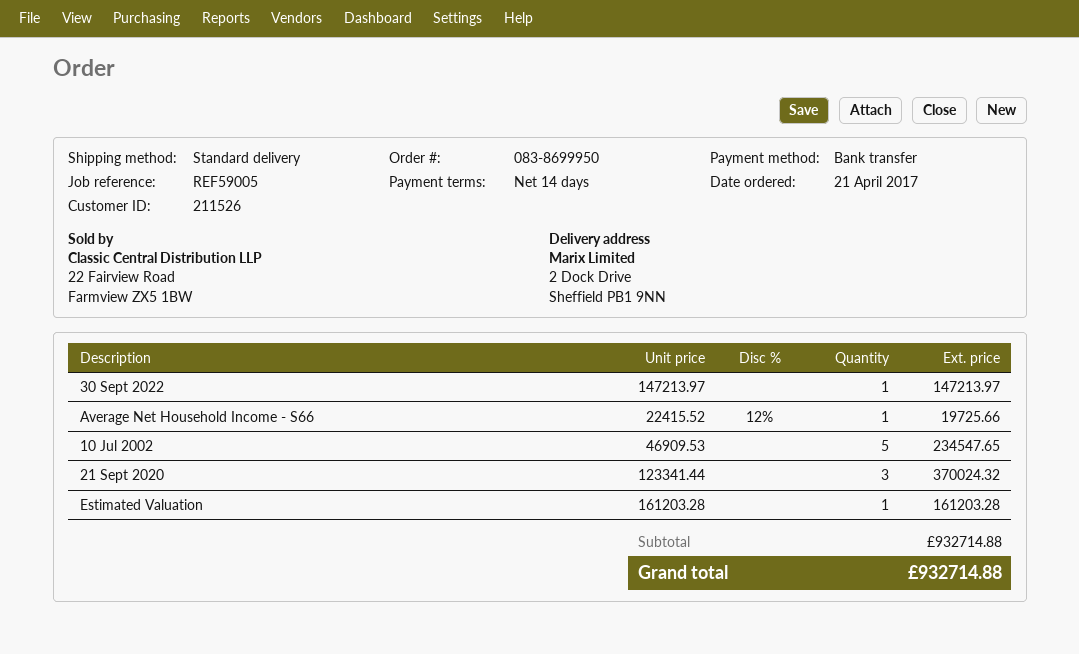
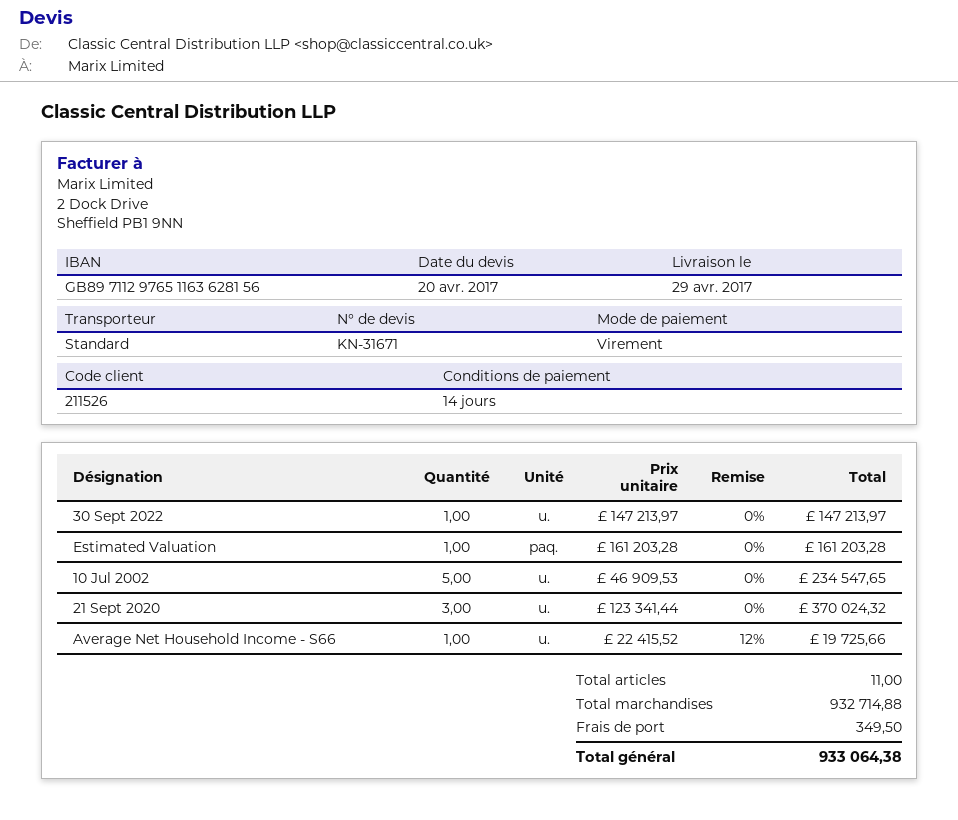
shipping: none -> 349.50
total: 932714.88 -> 933064.38

